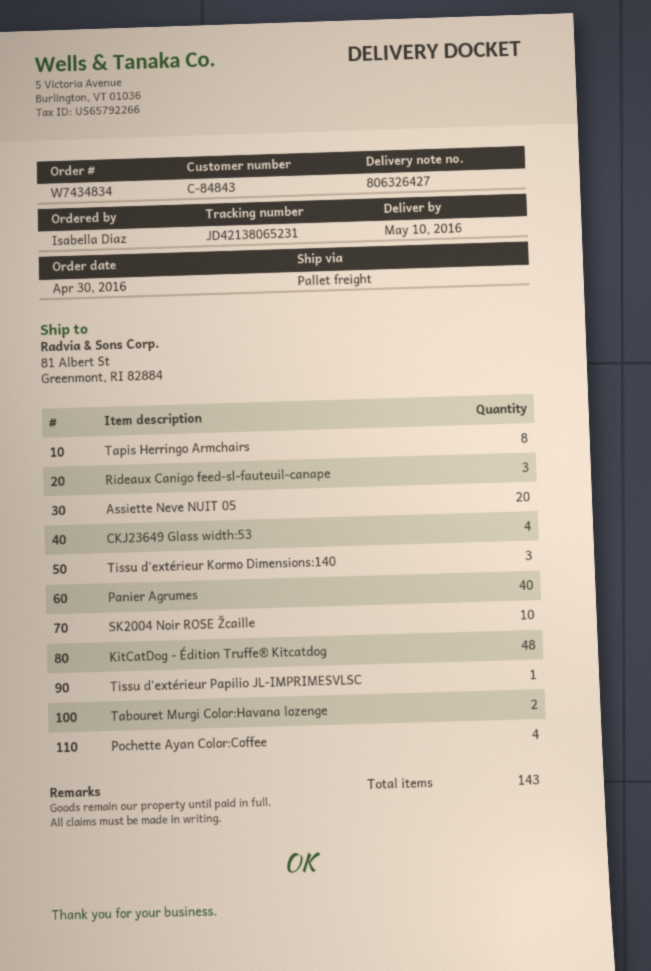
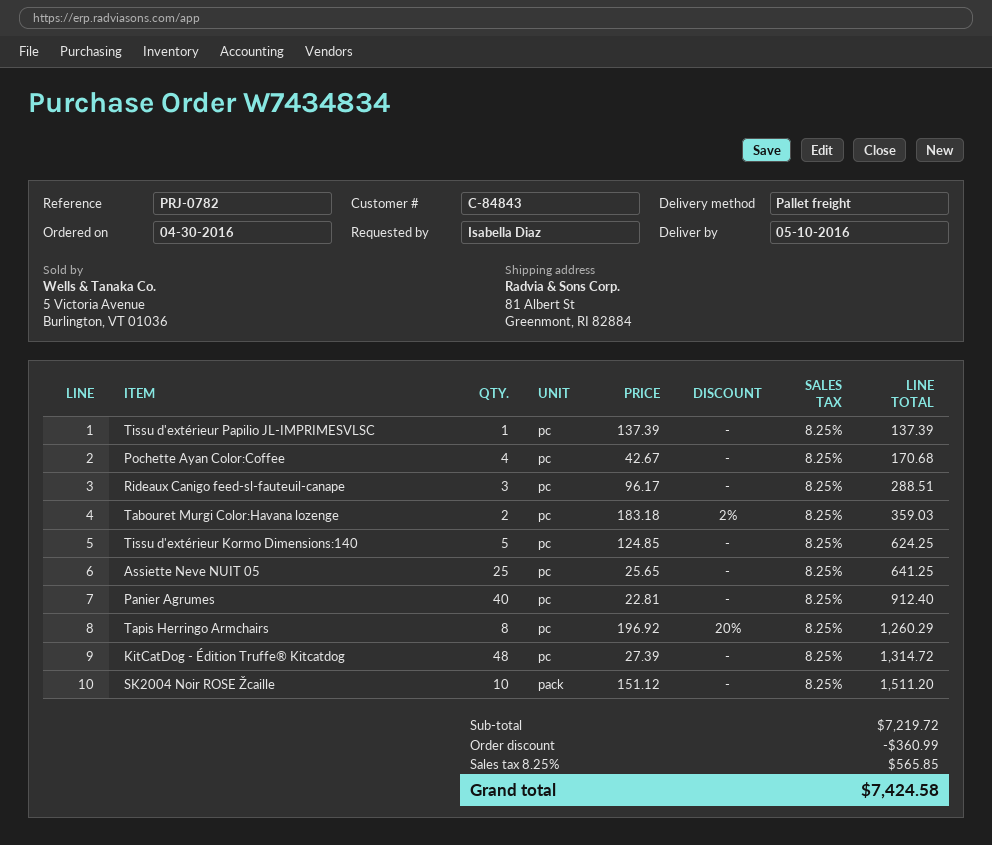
Assiette Neve NUIT 05: 20 -> 25
CKJ23649 Glass width:53: 4 -> none
Tissu d'extérieur Kormo Dimensions:140: 3 -> 5

